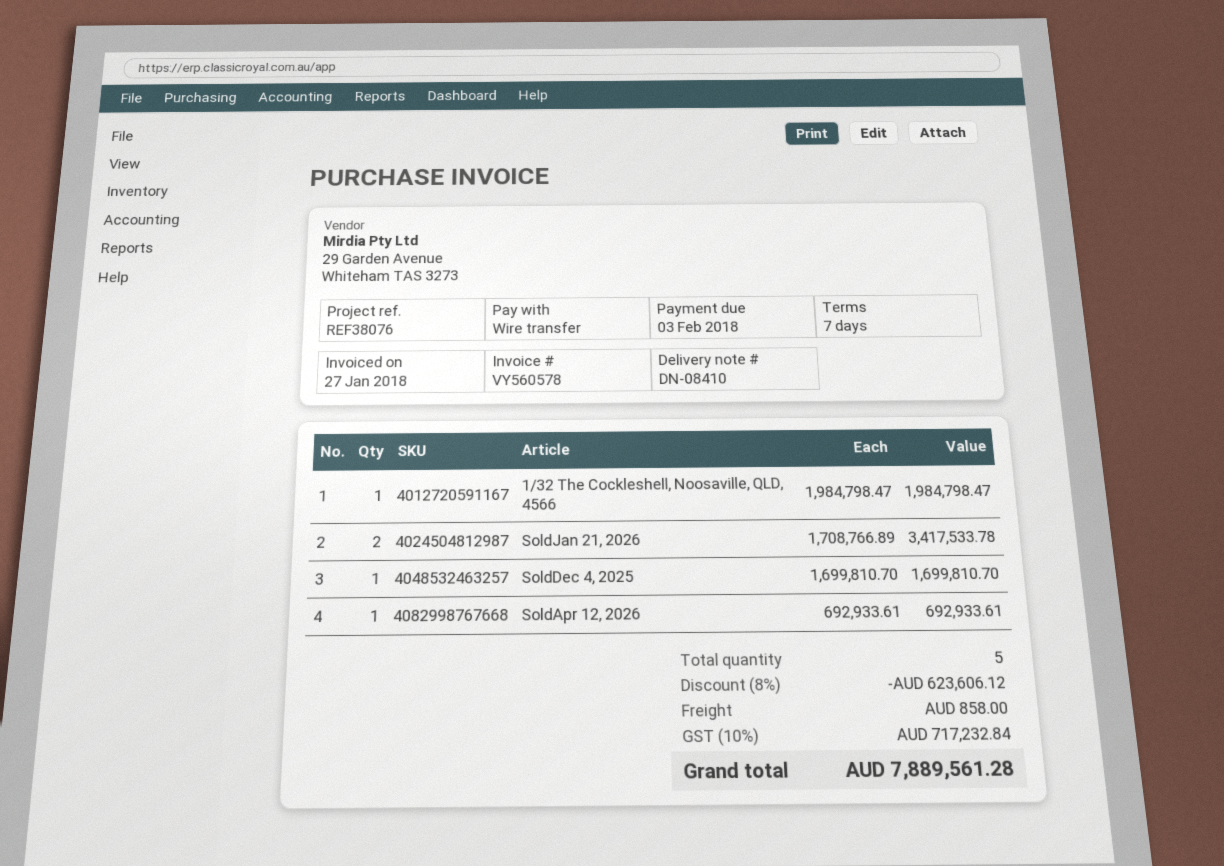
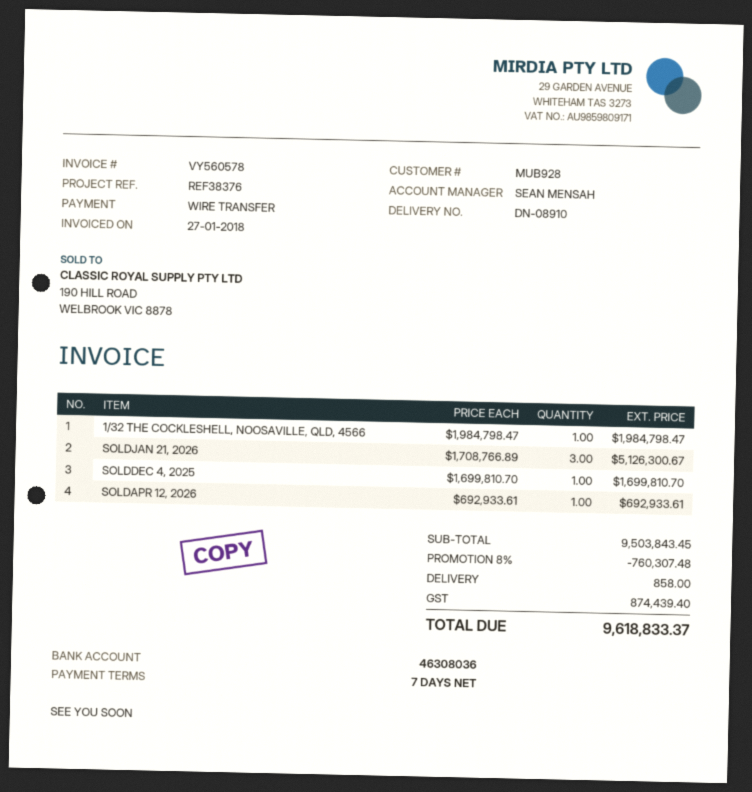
delivery note number: DN-08410 -> DN-08910
reference: REF38076 -> REF38376
SoldJan 21, 2026: 2 x 1708766.89 = 3417533.78 -> 3 x 1708766.89 = 5126300.67
discount: 8% = 623606.12 -> 8% = 760307.48
tax: 717232.84 -> 874439.40
total: 7889561.28 -> 9618833.37

